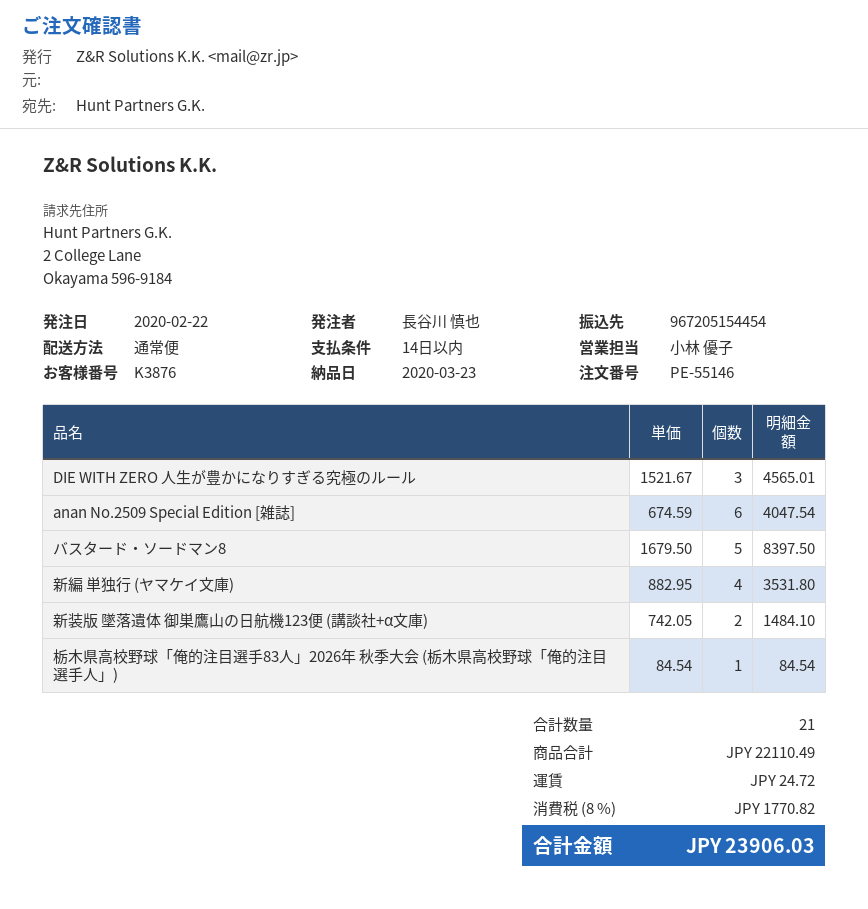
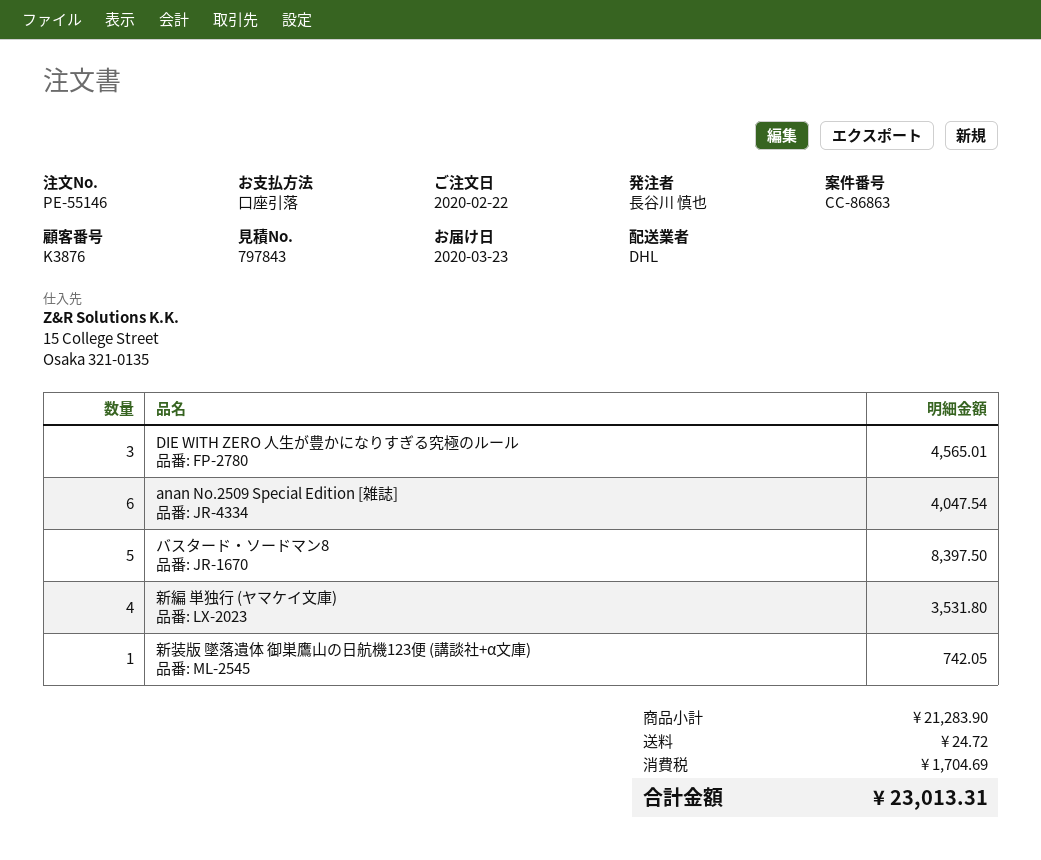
shipping method: standard -> DHL
新装版 墜落遺体 御巣鷹山の日航機123便 (講談社+α文庫): 2 for 1484.10 -> 1 for 742.05
栃木県高校野球「俺的注目選手83人」2026年 秋季大会 (栃木県高校野球「俺的注目選手人」): 1 for 84.54 -> none
subtotal: 22110.49 -> 21283.90
tax: 1770.82 -> 1704.69
total: 23906.03 -> 23013.31

